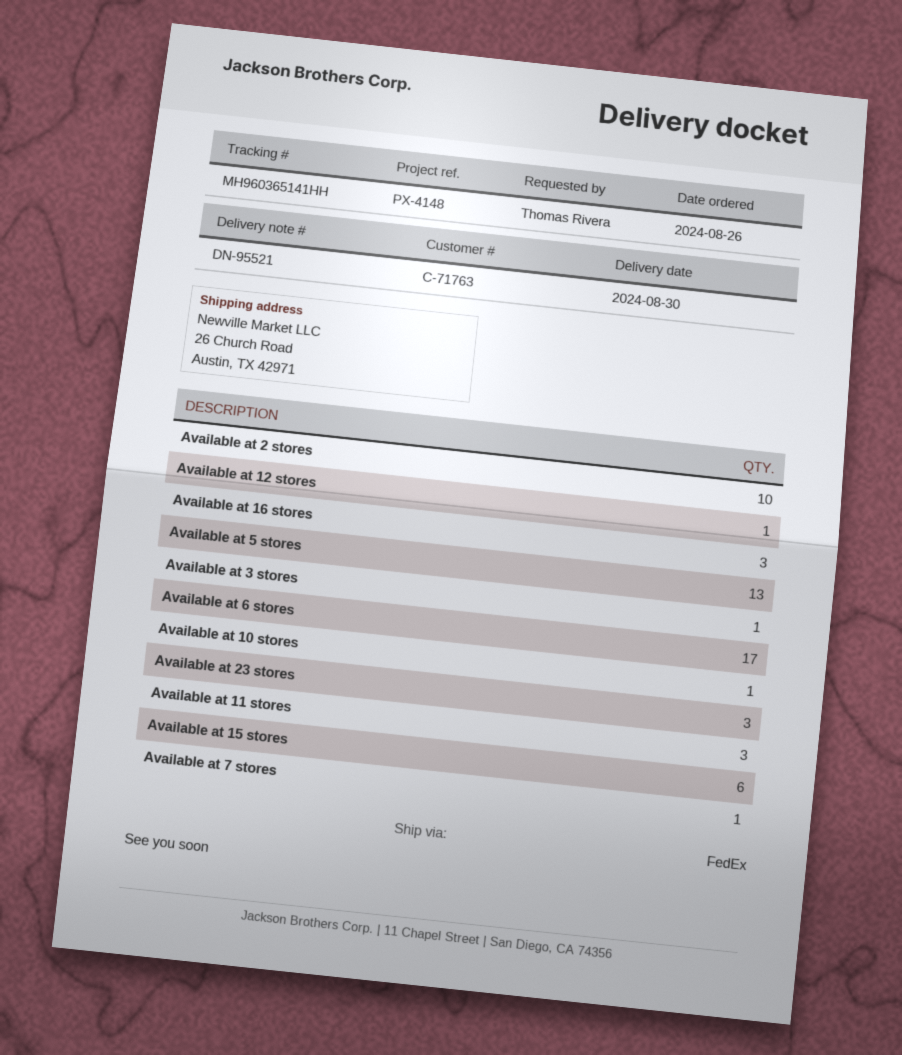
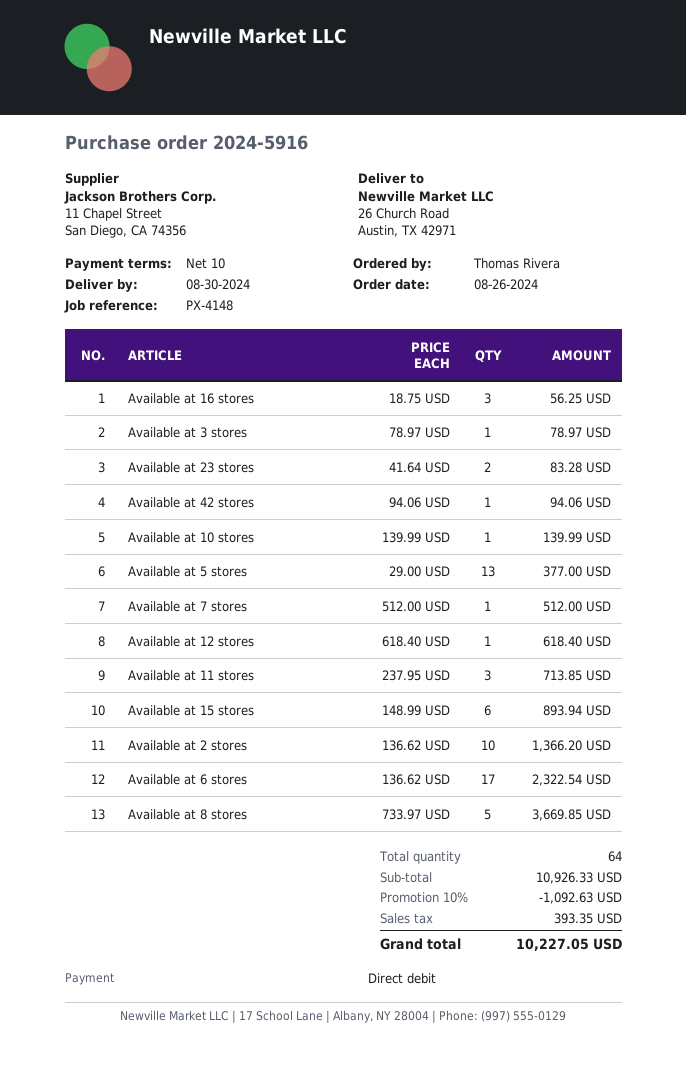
Available at 23 stores: 3 -> 2
Available at 42 stores: none -> 1
Available at 8 stores: none -> 5

